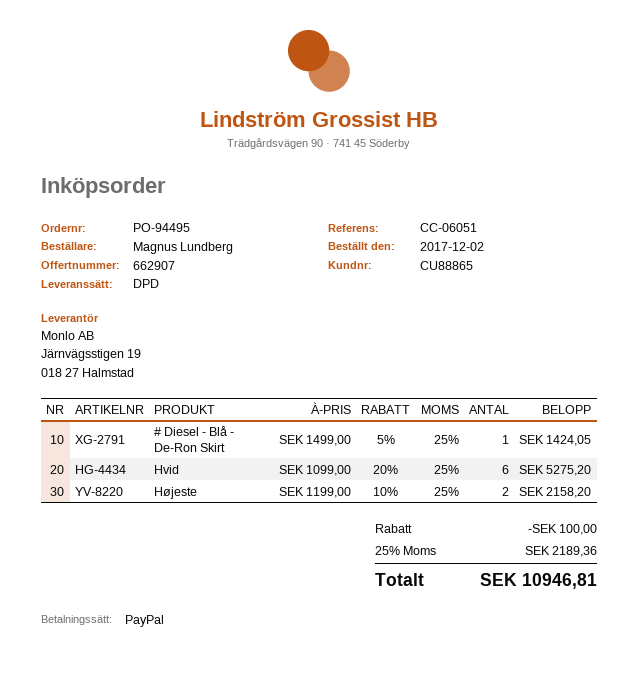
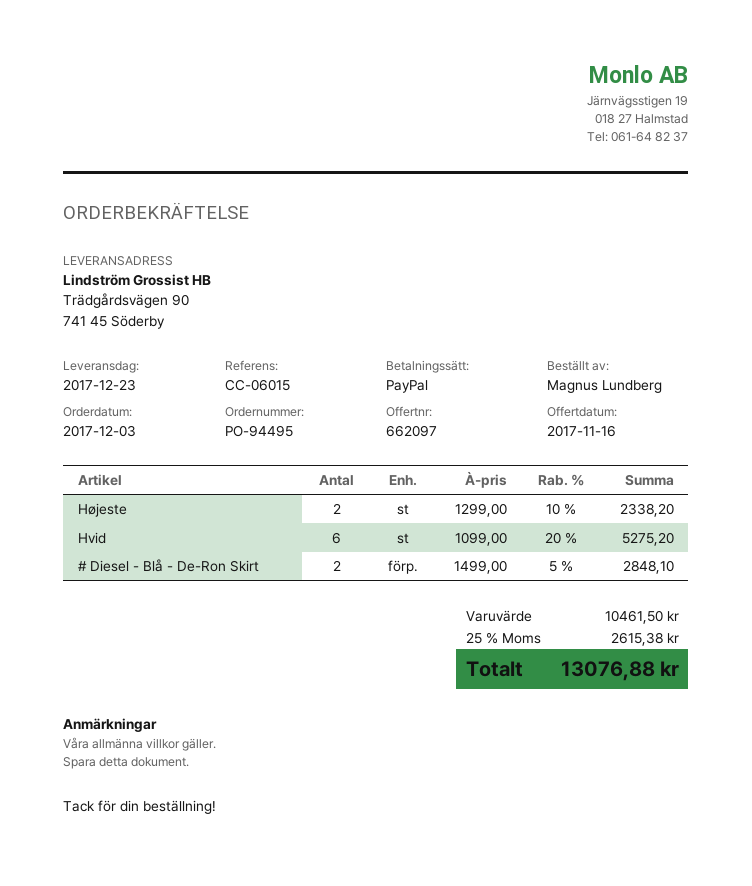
quote number: 662907 -> 662097
order date: 2017-12-02 -> 2017-12-03
reference: CC-06051 -> CC-06015
# Diesel - Blå - De-Ron Skirt: 1 x 1499.00 - 5% = 1424.05 -> 2 x 1499.00 - 5% = 2848.10
Højeste: 2 x 1199.00 - 10% = 2158.20 -> 2 x 1299.00 - 10% = 2338.20
discount: 100.00 -> none
tax: 25% = 2189.36 -> 25% = 2615.38
total: 10946.81 -> 13076.88

